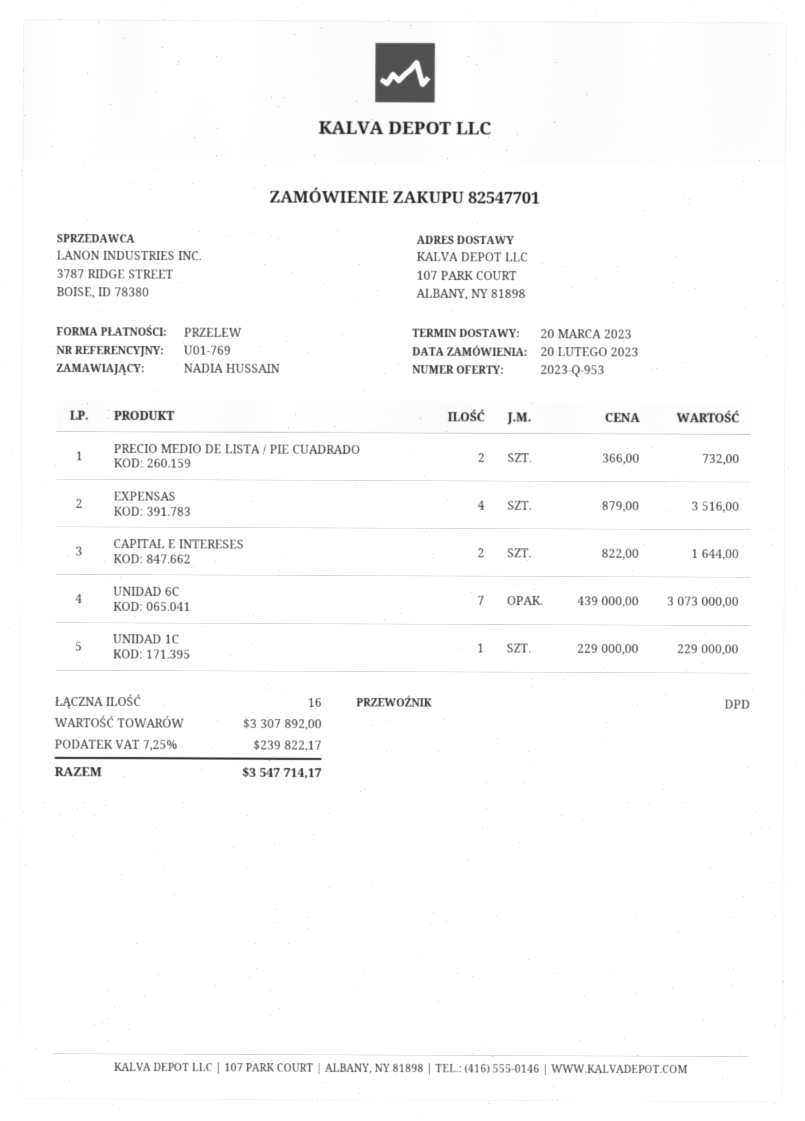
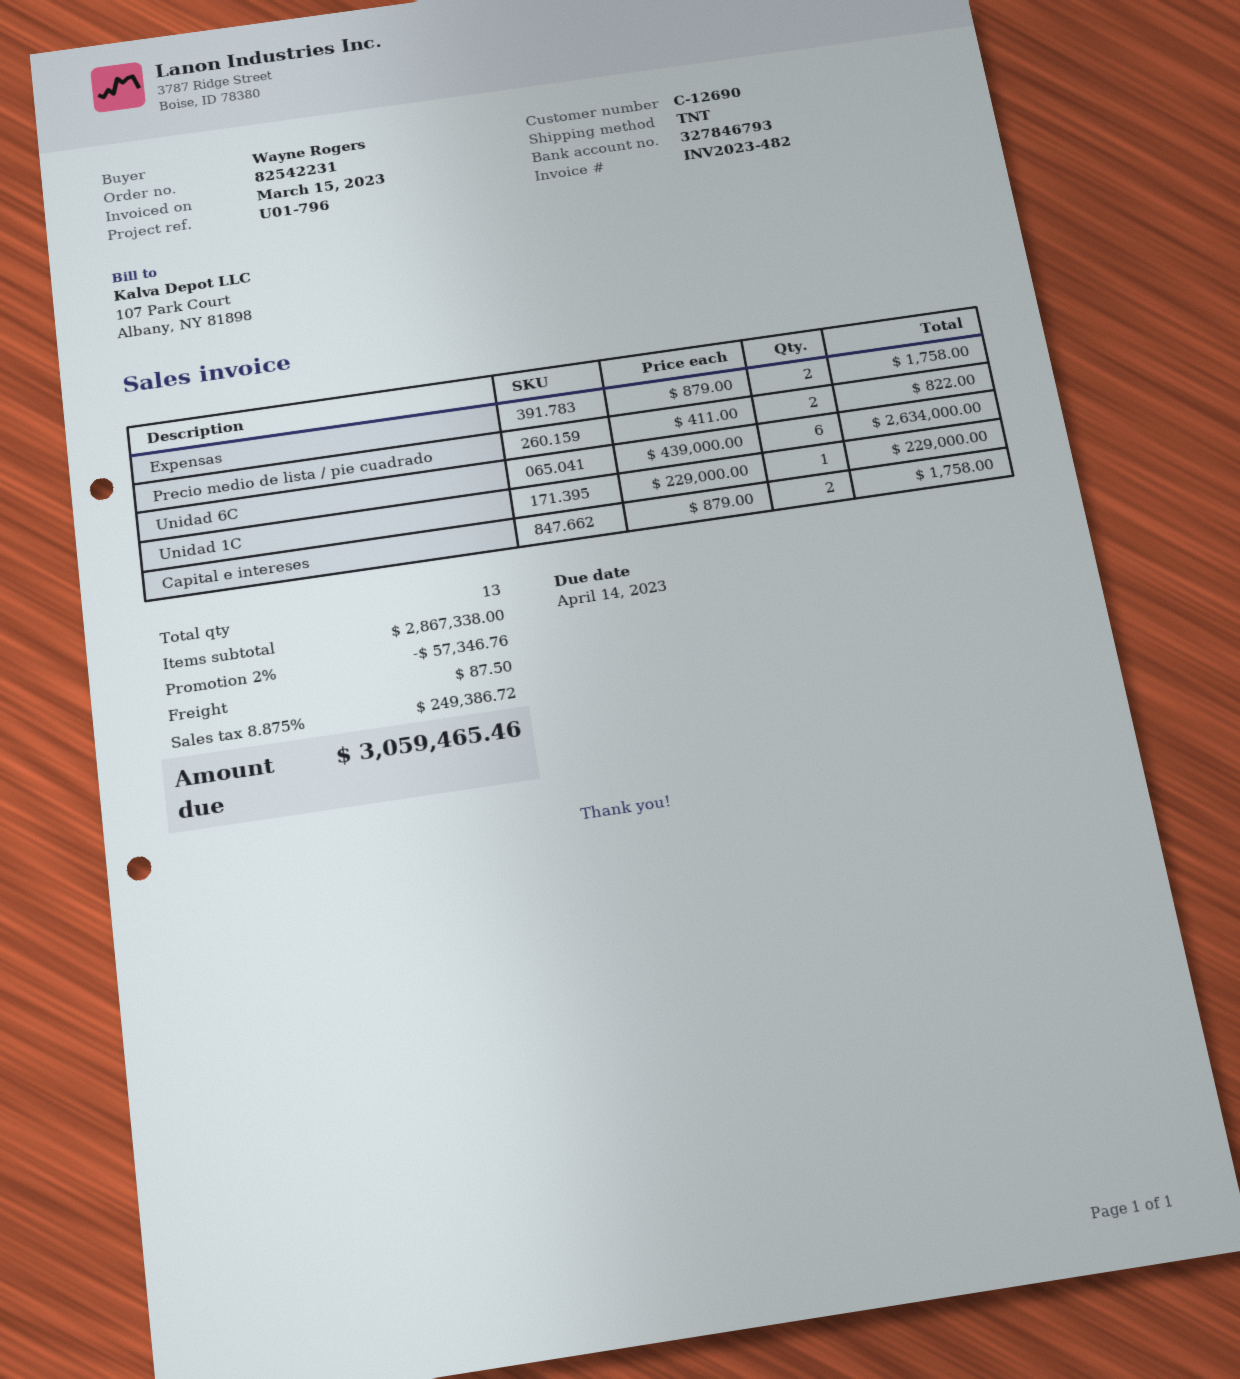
order number: 82547701 -> 82542231
reference: U01-769 -> U01-796
ordered by: NADIA HUSSAIN -> Wayne Rogers
shipping method: DPD -> TNT
PRECIO MEDIO DE LISTA / PIE CUADRADO: 2 x 366.00 = 732.00 -> 2 x 411.00 = 822.00
EXPENSAS: 4 x 879.00 = 3516.00 -> 2 x 879.00 = 1758.00
CAPITAL E INTERESES: 2 x 822.00 = 1644.00 -> 2 x 879.00 = 1758.00
UNIDAD 6C: 7 x 439000.00 = 3073000.00 -> 6 x 439000.00 = 2634000.00
total quantity: 16 -> 13
subtotal: 3307892.00 -> 2867338.00
discount: none -> 2% = 57346.76
shipping: none -> 87.50
tax: 7.25% = 239822.17 -> 8.875% = 249386.72
total: 3547714.17 -> 3059465.46

